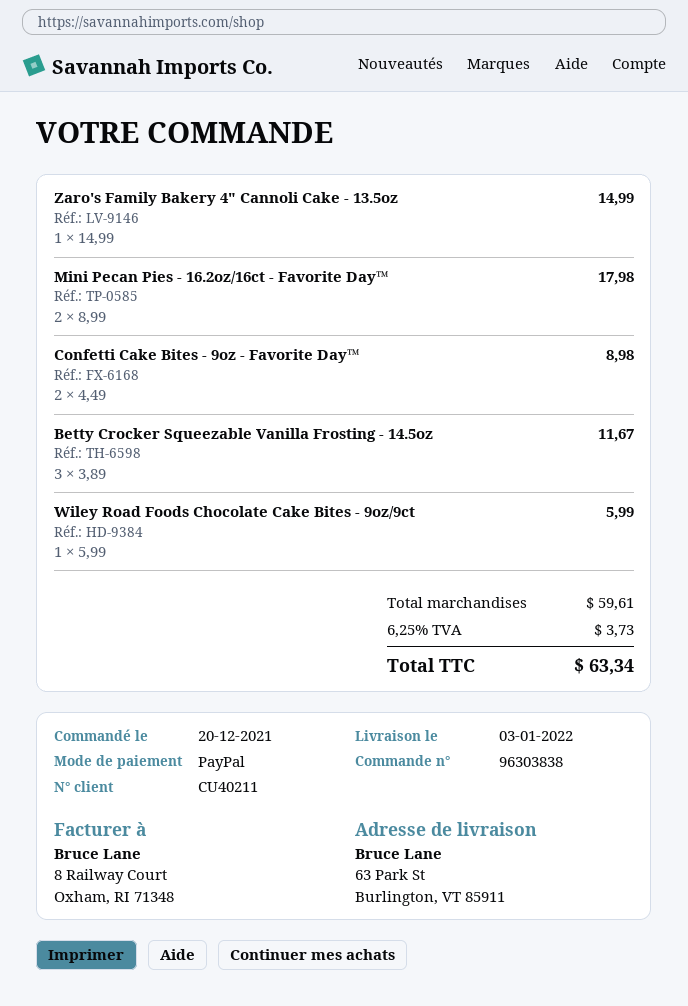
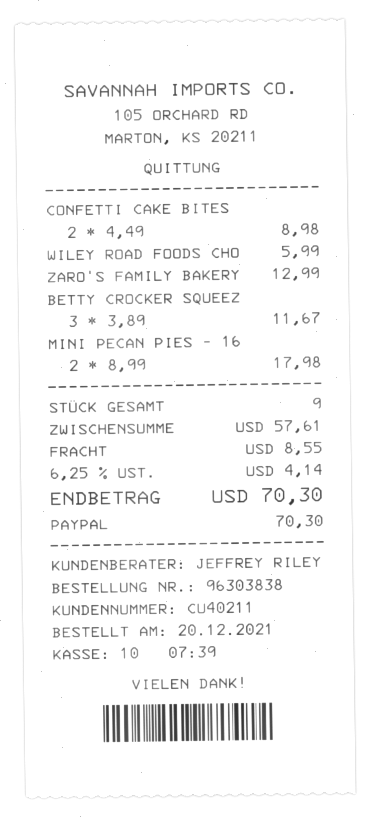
Zaro's Family Bakery 4" Cannoli Cake - 13.5oz: 1 x 14.99 = 14.99 -> 1 x 12.99 = 12.99
subtotal: 59.61 -> 57.61
shipping: none -> 8.55
tax: 6.25% = 3.73 -> 6.25% = 4.14
total: 63.34 -> 70.30

